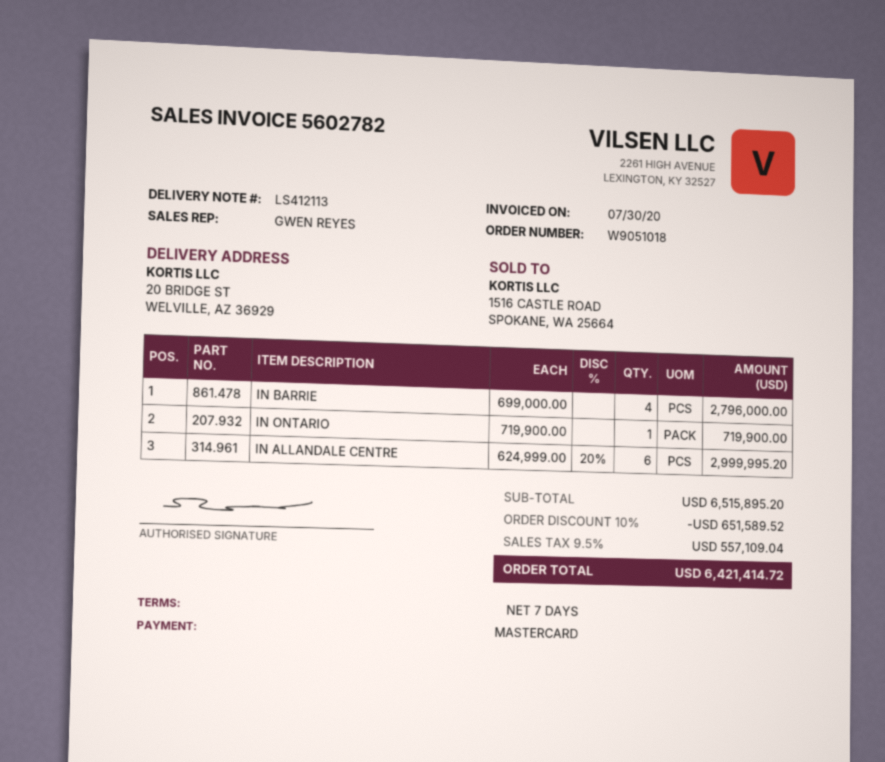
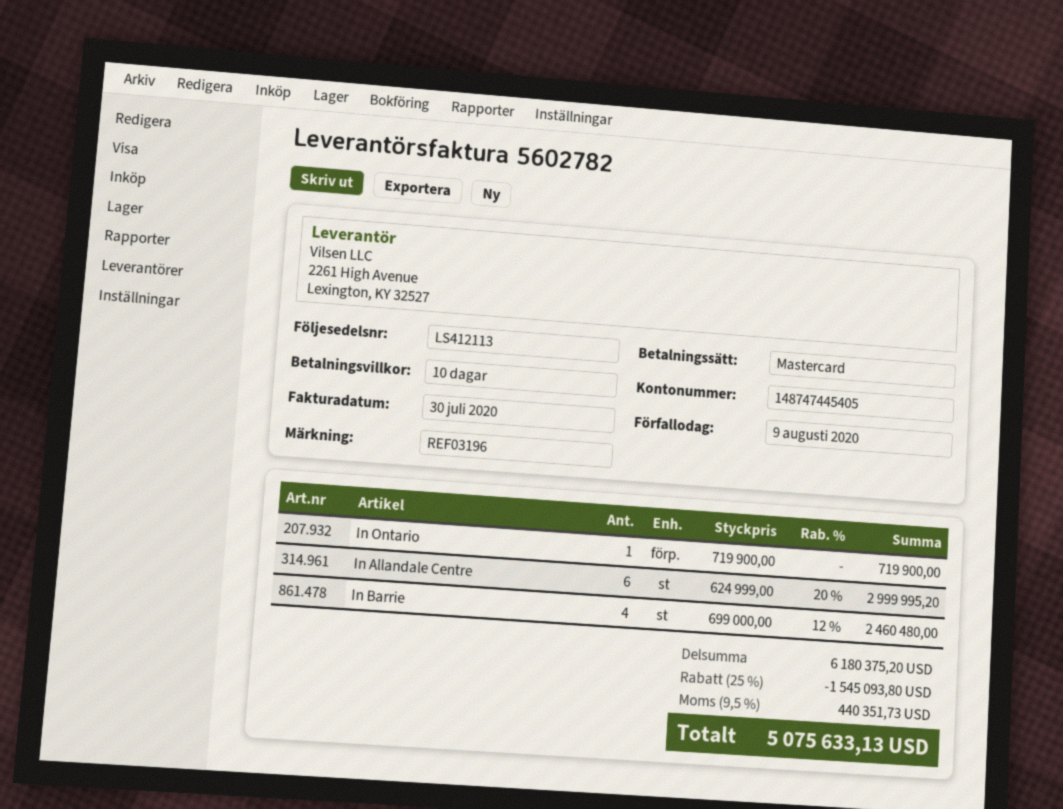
payment terms: 7 days -> 10 days
IN BARRIE: 4 x 699000.00 = 2796000.00 -> 4 x 699000.00 - 12% = 2460480.00
subtotal: 6515895.20 -> 6180375.20
discount: 10% = 651589.52 -> 25% = 1545093.80
tax: 9.5% = 557109.04 -> 9.5% = 440351.73
total: 6421414.72 -> 5075633.13

